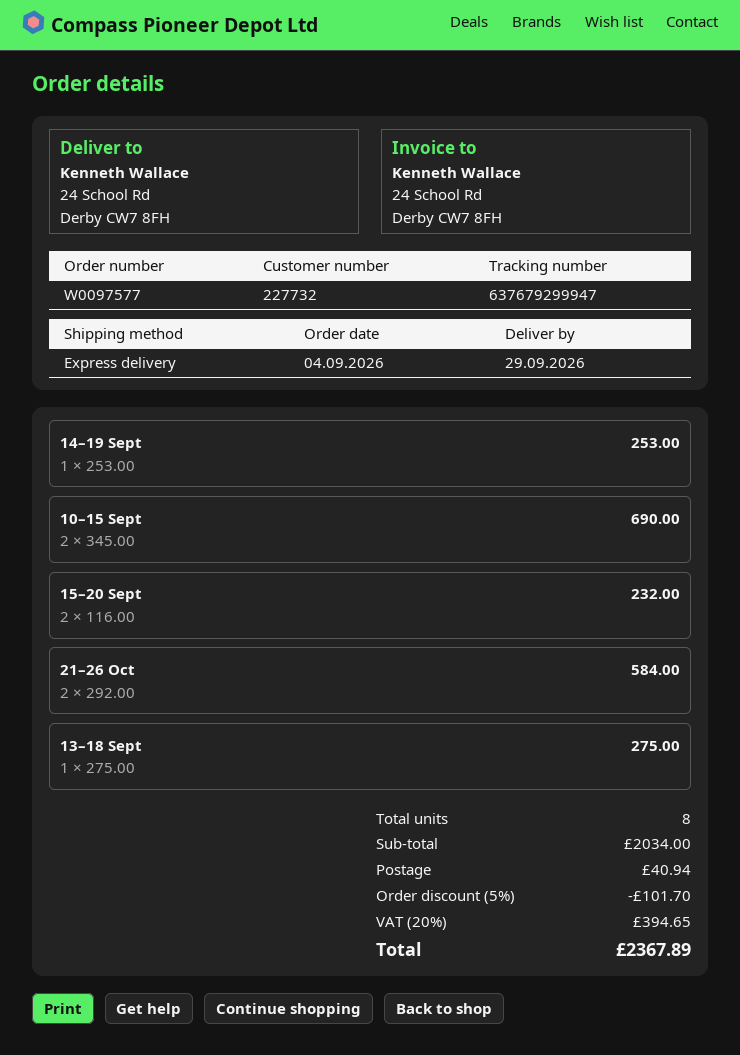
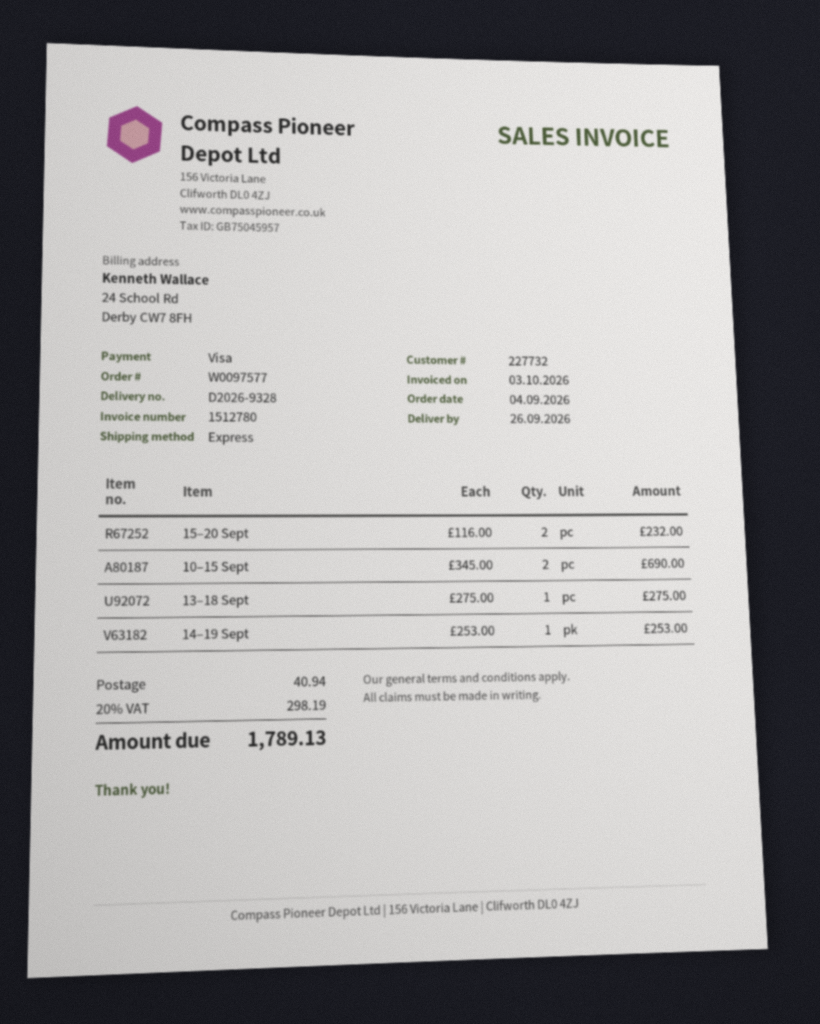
delivery date: 2026-09-29 -> 2026-09-26
21–26 Oct: 2 x 292.00 = 584.00 -> none
discount: 5% = 101.70 -> none
tax: 20% = 394.65 -> 20% = 298.19
total: 2367.89 -> 1789.13

